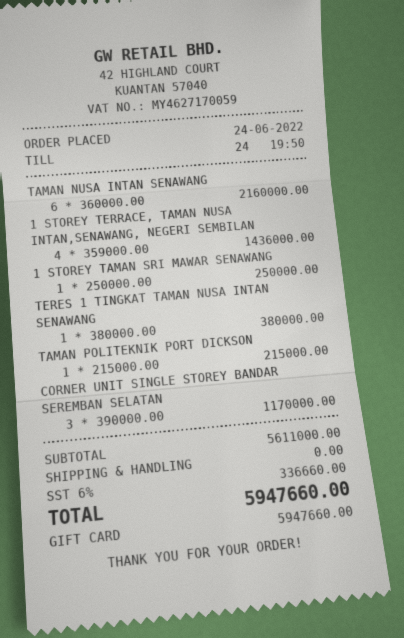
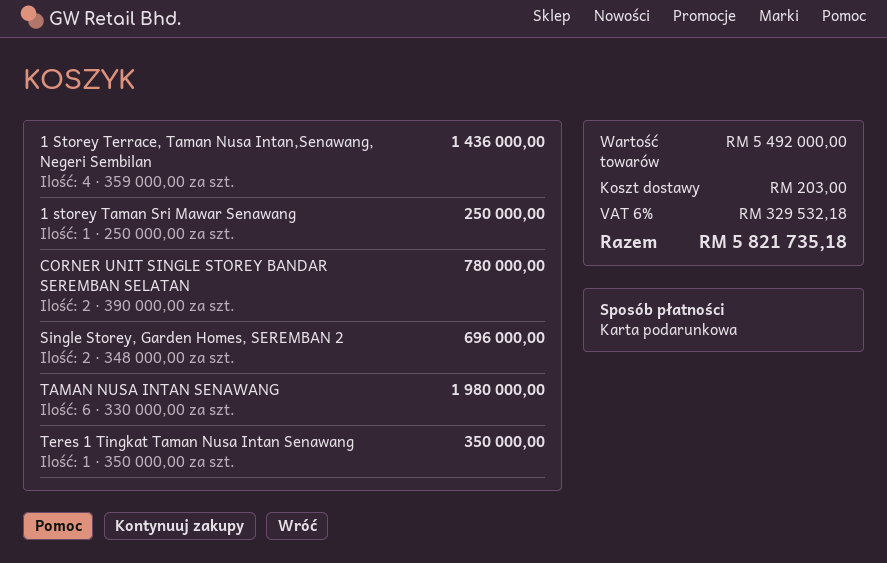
TAMAN NUSA INTAN SENAWANG: 6 x 360000.00 = 2160000.00 -> 6 x 330000.00 = 1980000.00
TERES 1 TINGKAT TAMAN NUSA INTAN SENAWANG: 1 x 380000.00 = 380000.00 -> 1 x 350000.00 = 350000.00
TAMAN POLITEKNIK PORT DICKSON: 1 x 215000.00 = 215000.00 -> none
CORNER UNIT SINGLE STOREY BANDAR SEREMBAN SELATAN: 3 x 390000.00 = 1170000.00 -> 2 x 390000.00 = 780000.00
Single Storey, Garden Homes, SEREMBAN 2: none -> 2 x 348000.00 = 696000.00
subtotal: 5611000.00 -> 5492000.00
shipping: 0.00 -> 203.00
tax: 6% = 336660.00 -> 6% = 329532.18
total: 5947660.00 -> 5821735.18

